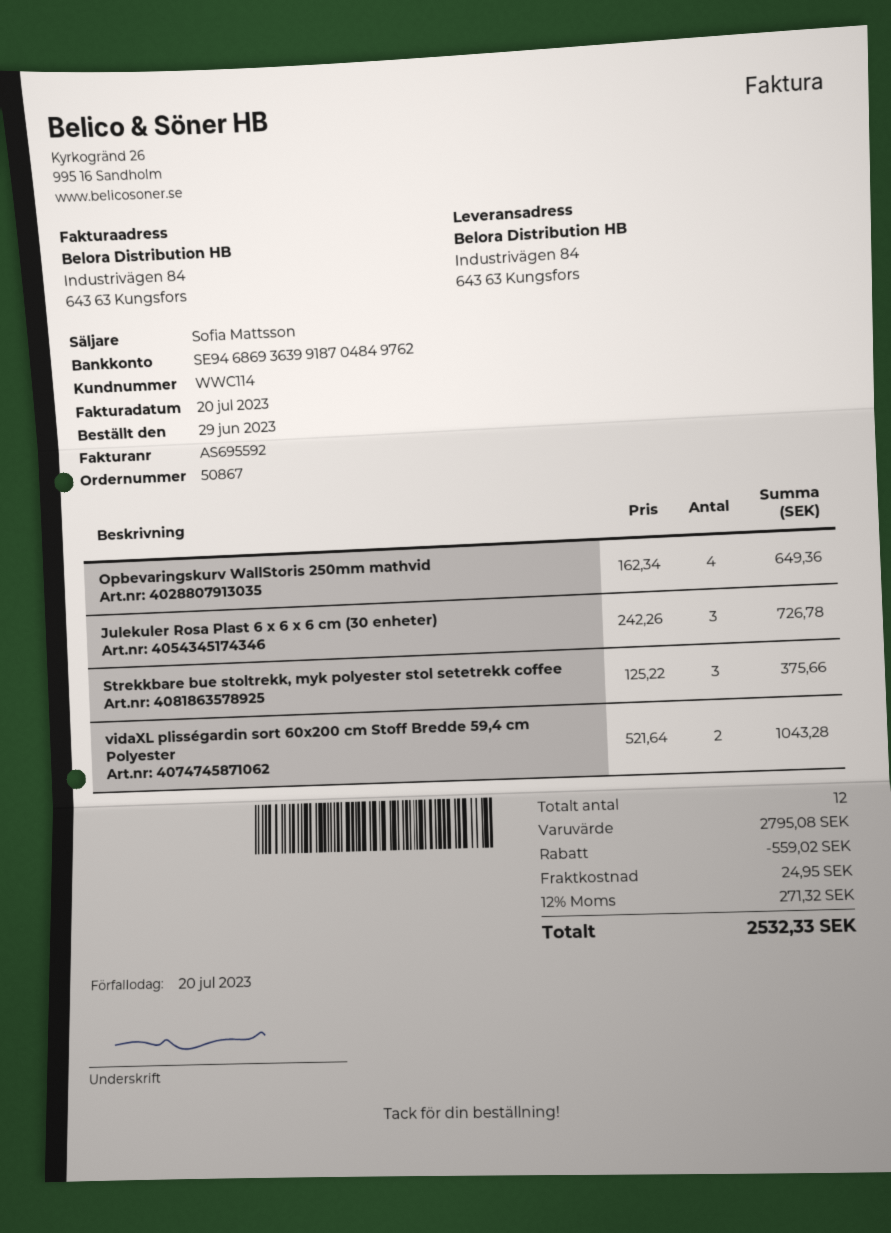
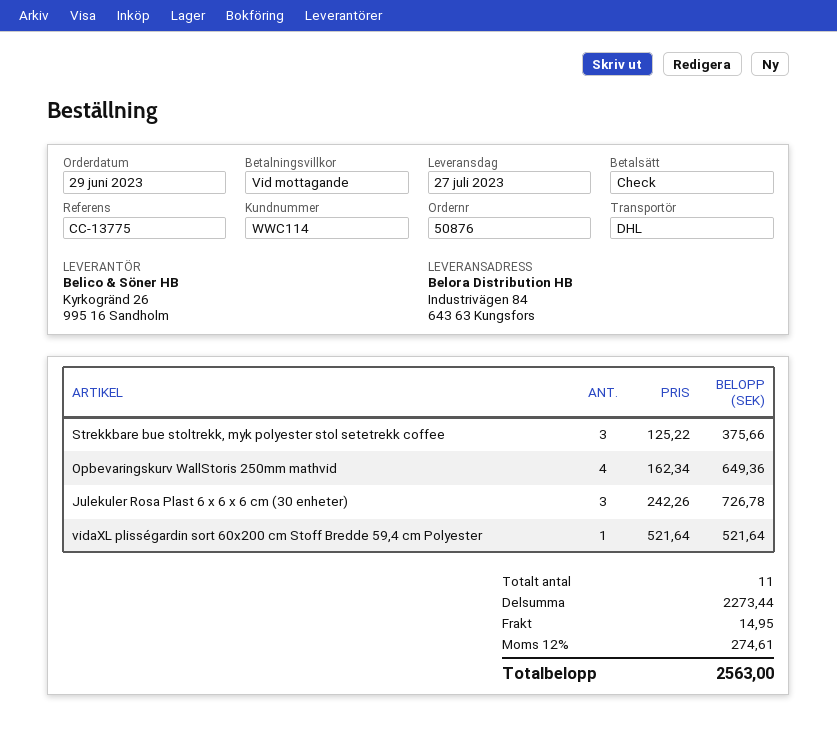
order number: 50867 -> 50876
vidaXL plisségardin sort 60x200 cm Stoff Bredde 59,4 cm Polyester: 2 x 521.64 = 1043.28 -> 1 x 521.64 = 521.64
total quantity: 12 -> 11
subtotal: 2795.08 -> 2273.44
discount: 559.02 -> none
shipping: 24.95 -> 14.95
tax: 12% = 271.32 -> 12% = 274.61
total: 2532.33 -> 2563.00

